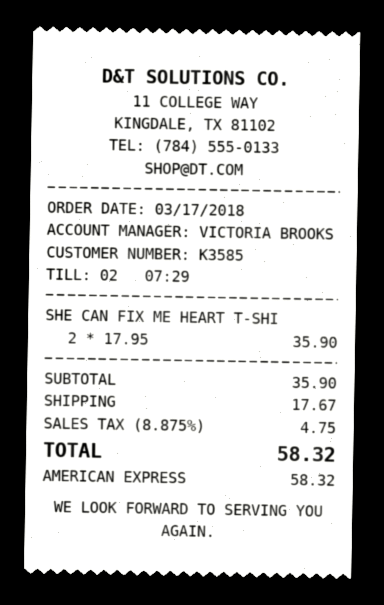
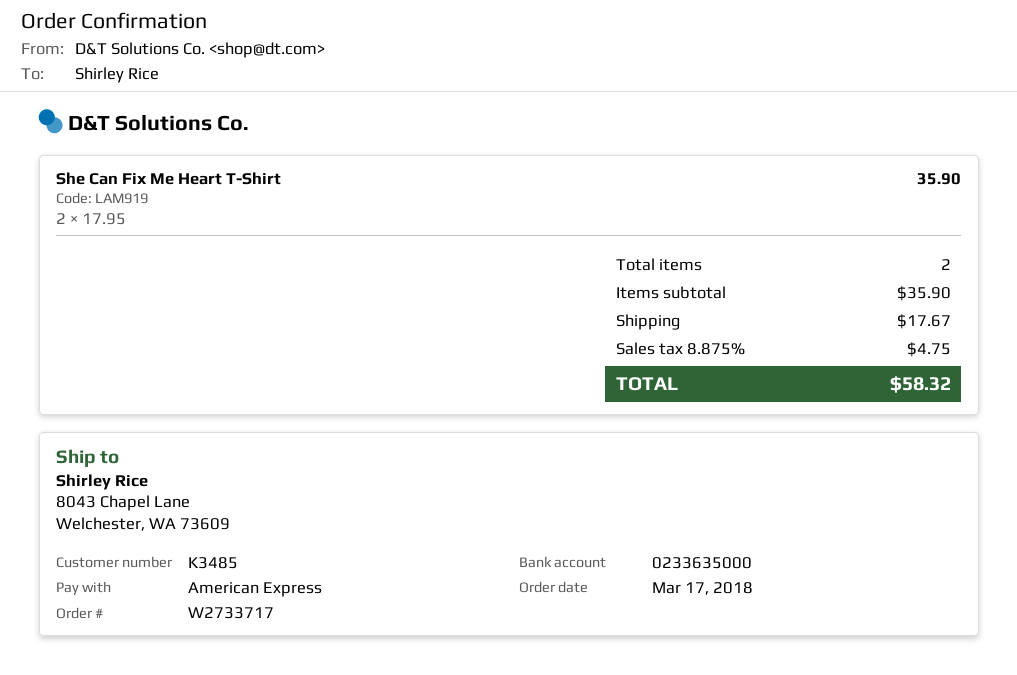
customer number: K3585 -> K3485

